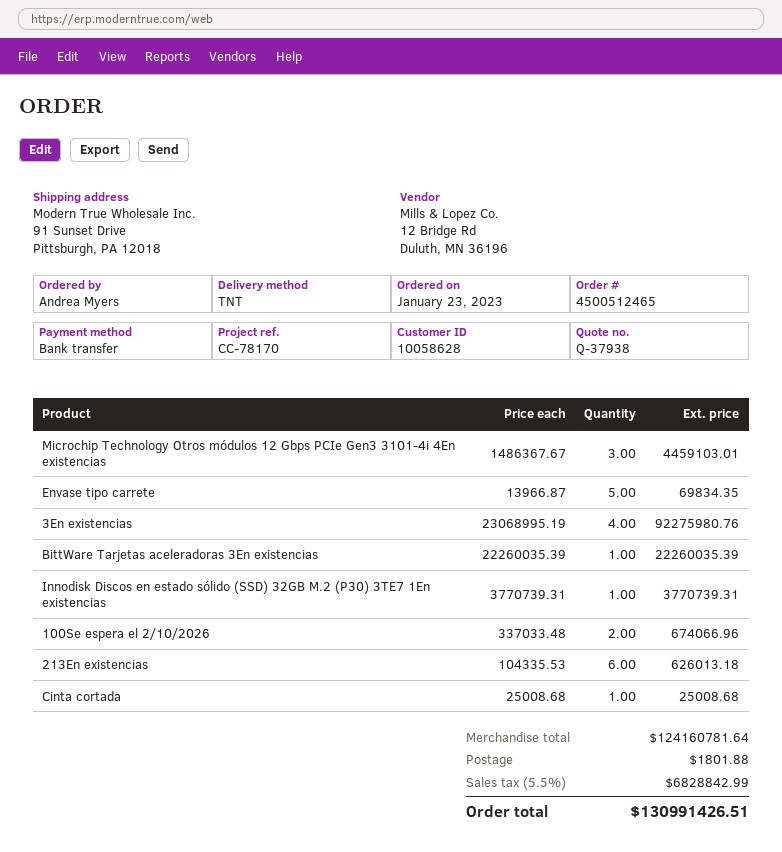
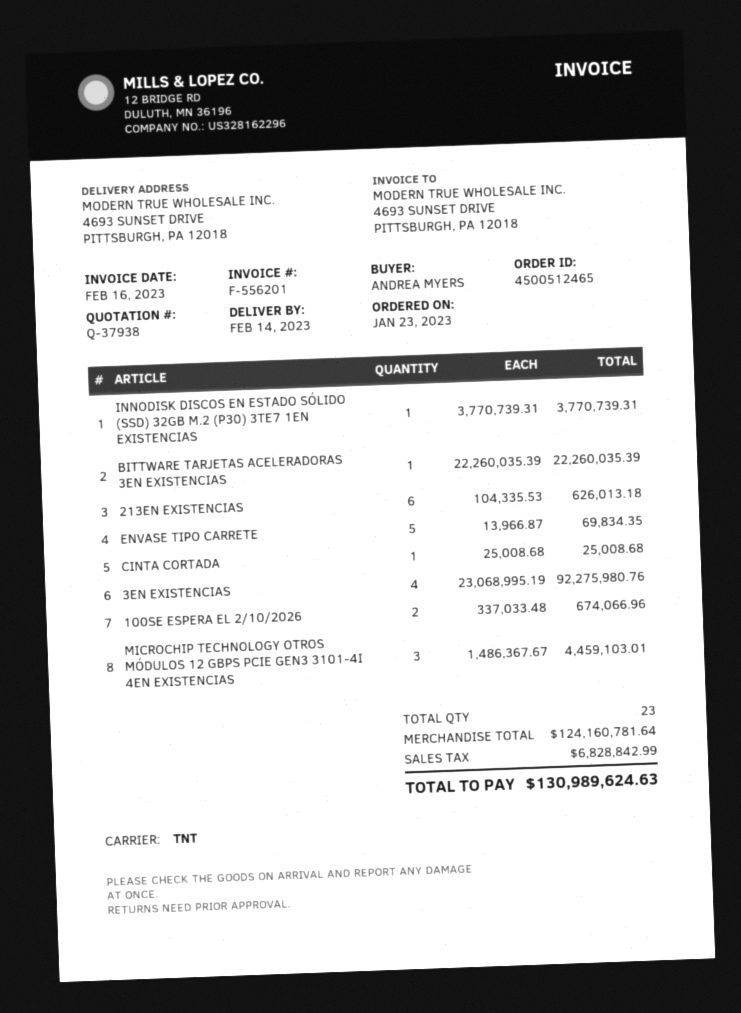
ship to: 91 Sunset Drive, Pittsburgh, PA 12018 -> 4693 SUNSET DRIVE, PITTSBURGH, PA 12018
shipping: 1801.88 -> none
total: 130991426.51 -> 130989624.63

